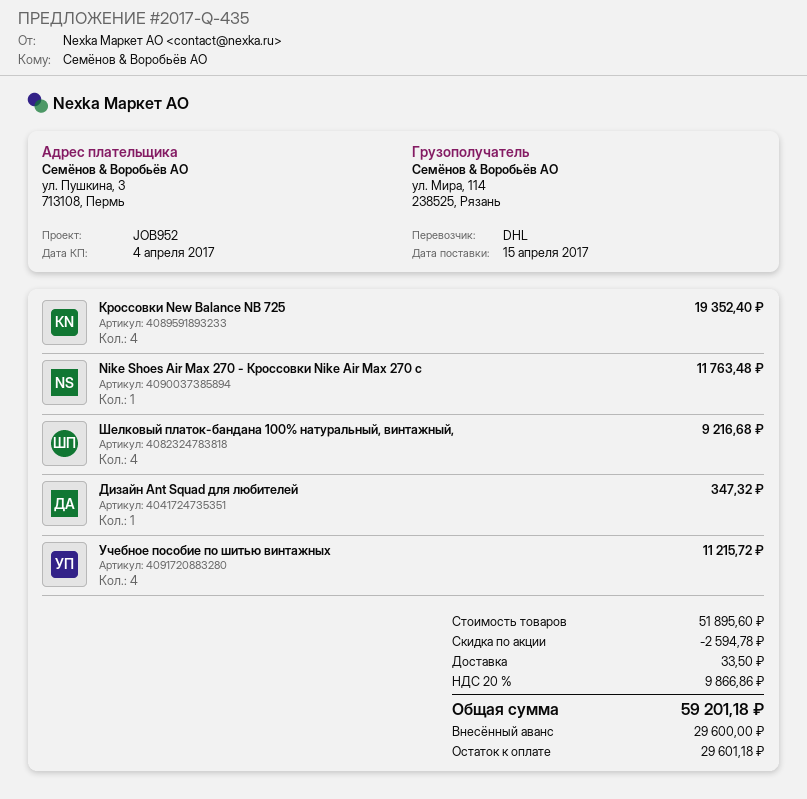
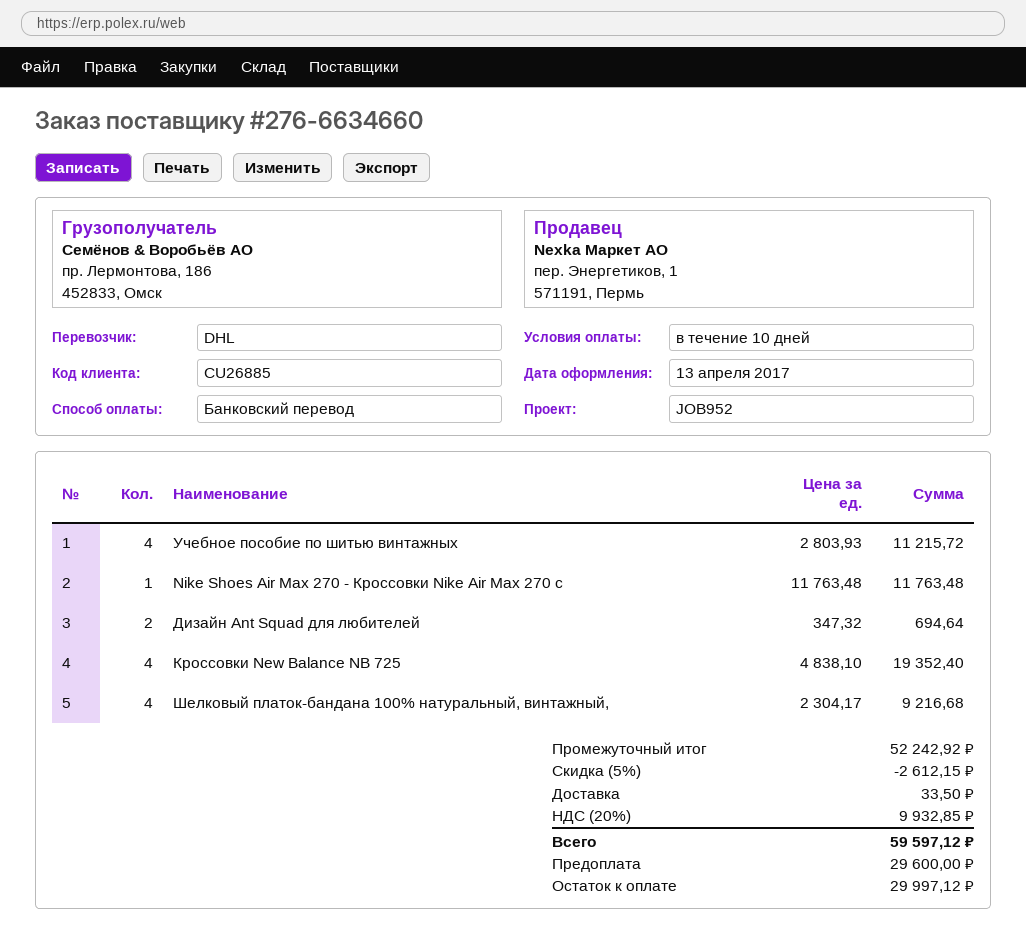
ship to: ул. Мира, 114, 238525, Рязань -> пр. Лермонтова, 186, 452833, Омск
Дизайн Ant Squad для любителей: 1 for 347.32 -> 2 for 694.64
subtotal: 51895.60 -> 52242.92
discount: 2594.78 -> 2612.15
tax: 20% = 9866.86 -> 20% = 9932.85
total: 59201.18 -> 59597.12
balance: 29601.18 -> 29997.12

